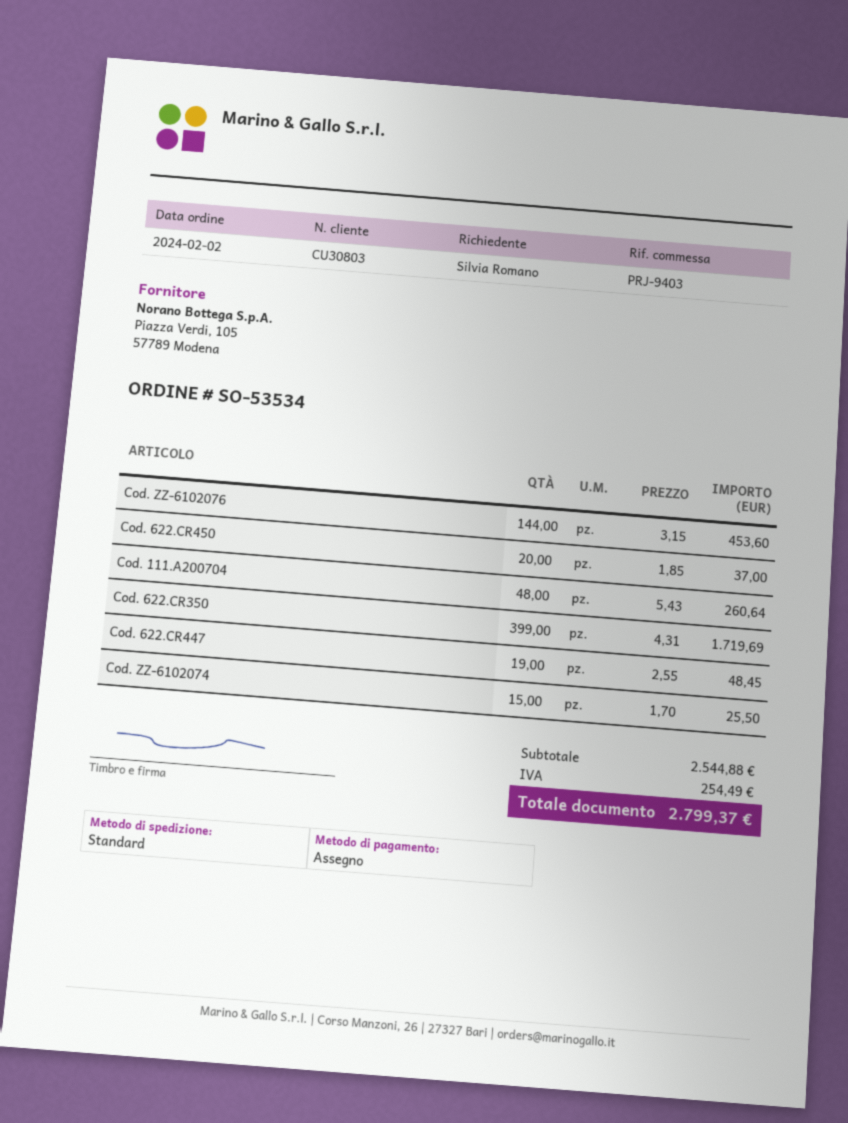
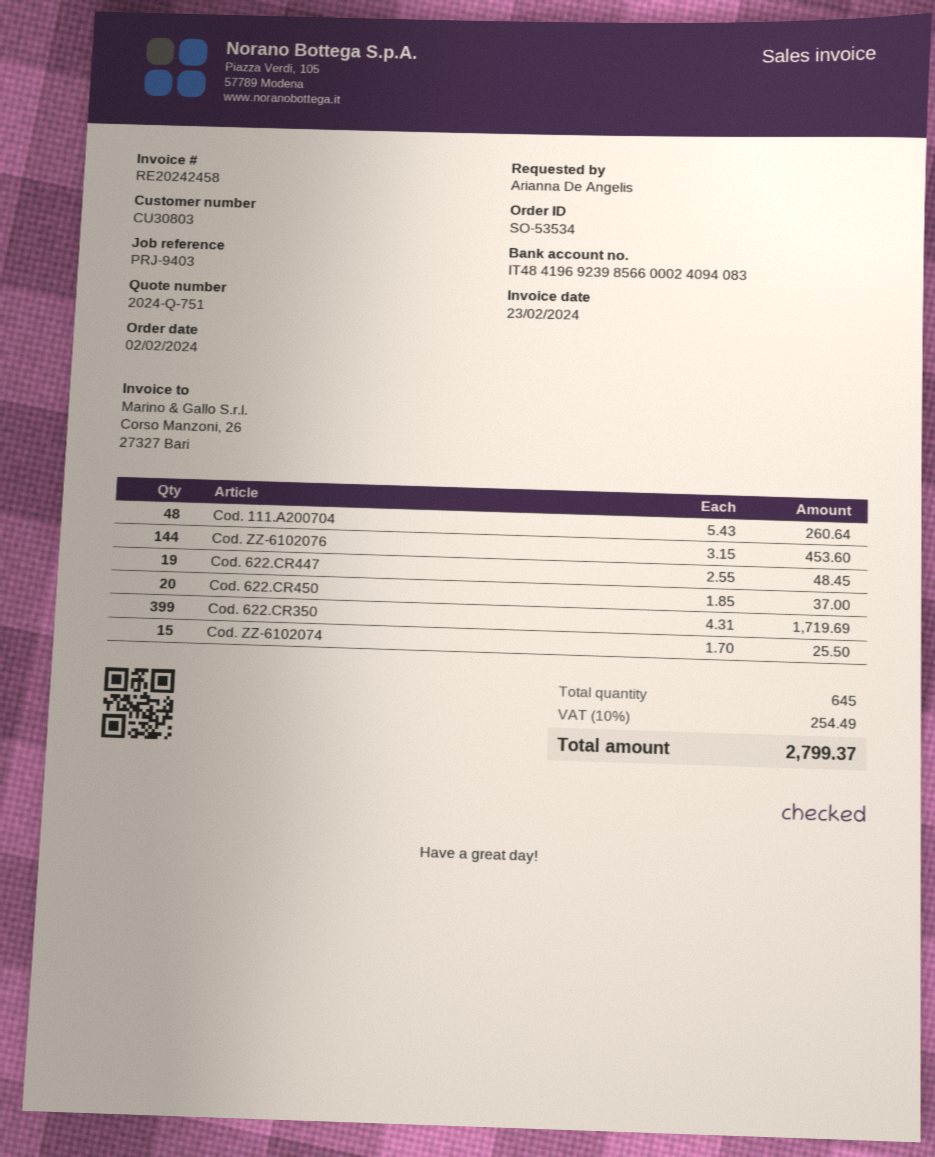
ordered by: Silvia Romano -> Arianna De Angelis

